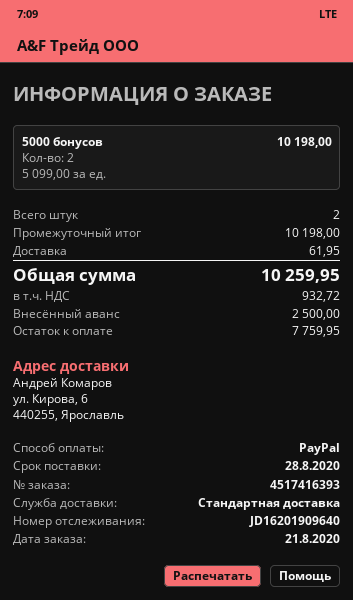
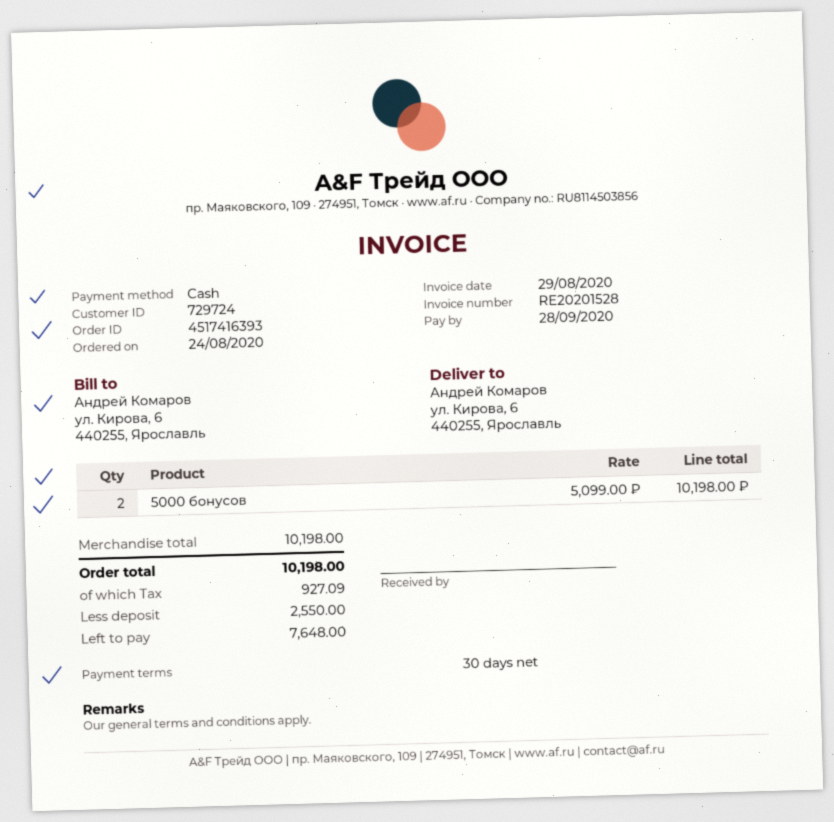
order date: 2020-08-21 -> 2020-08-24
payment method: PayPal -> cash
shipping: 61.95 -> none
tax: 932.72 -> 927.09
total: 10259.95 -> 10198.00
deposit: 2500.00 -> 2550.00
balance: 7759.95 -> 7648.00

